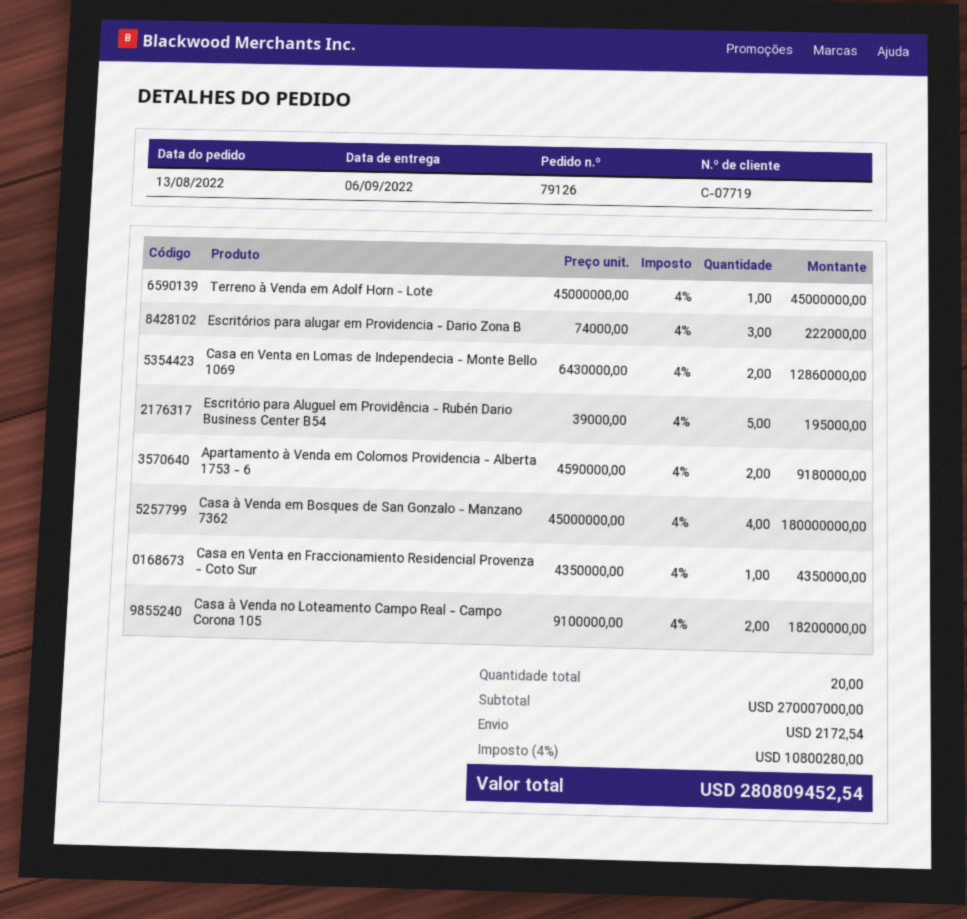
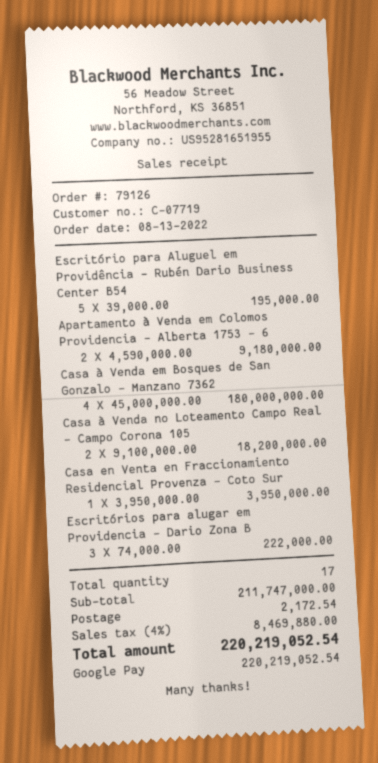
Terreno à Venda em Adolf Horn - Lote: 1 x 45000000.00 = 45000000.00 -> none
Casa en Venta en Lomas de Independecia - Monte Bello 1069: 2 x 6430000.00 = 12860000.00 -> none
Casa en Venta en Fraccionamiento Residencial Provenza - Coto Sur: 1 x 4350000.00 = 4350000.00 -> 1 x 3950000.00 = 3950000.00
total quantity: 20 -> 17
subtotal: 270007000.00 -> 211747000.00
tax: 4% = 10800280.00 -> 4% = 8469880.00
total: 280809452.54 -> 220219052.54

